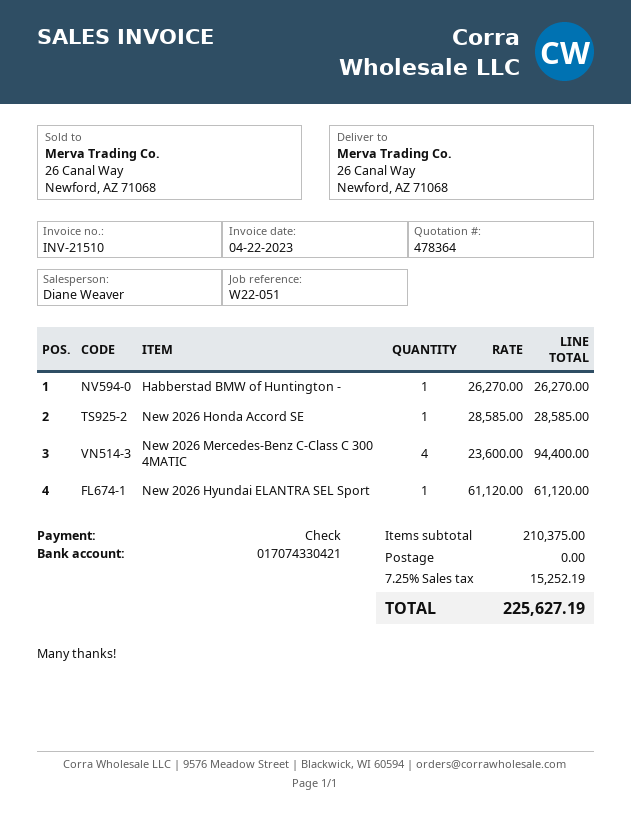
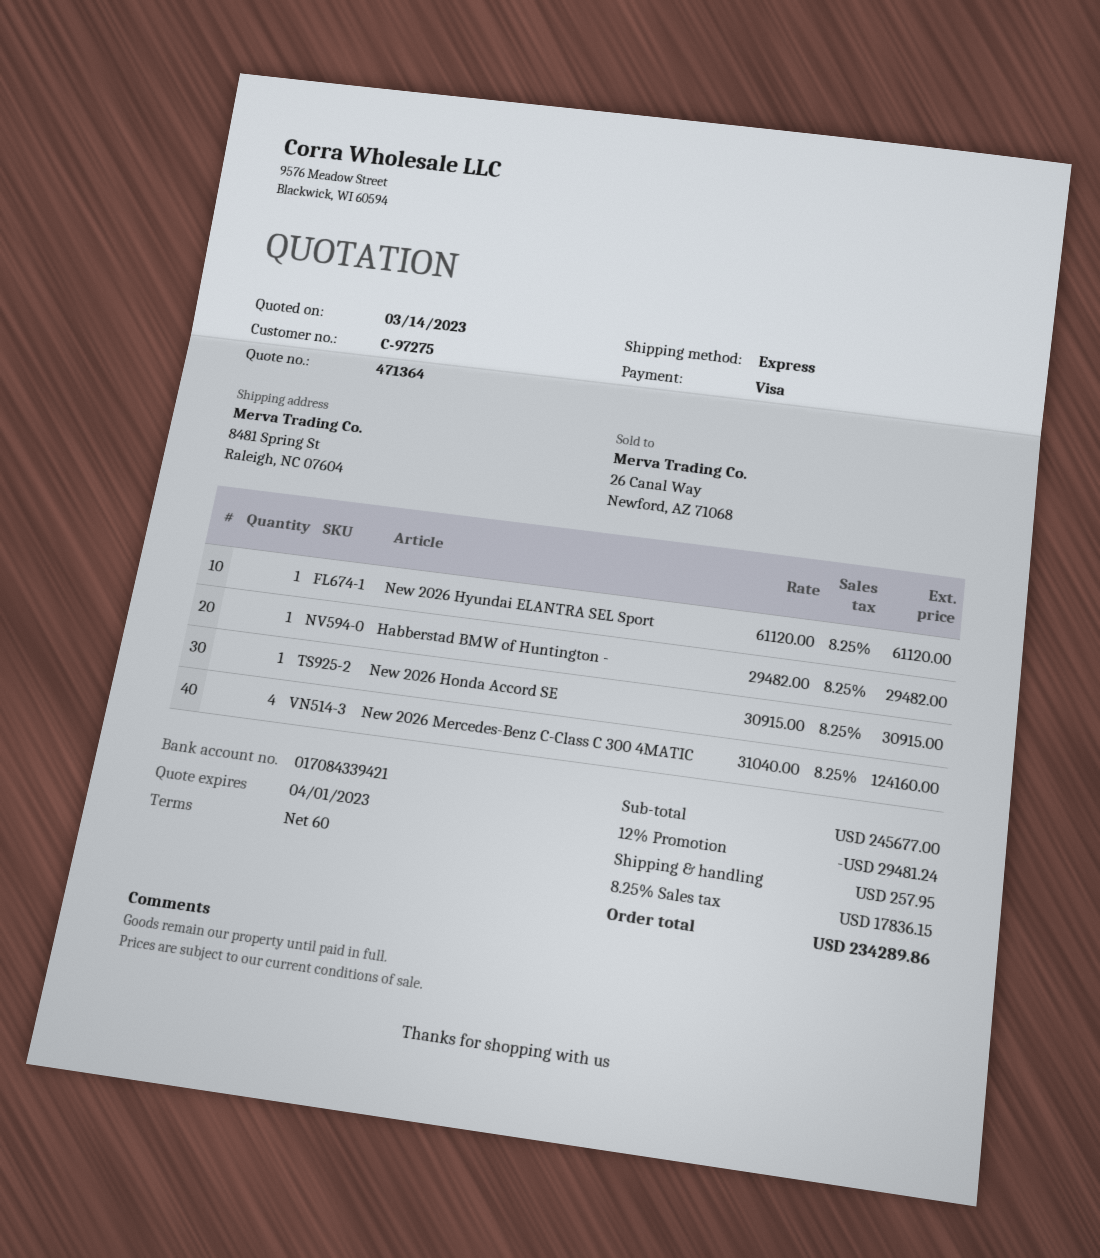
quote number: 478364 -> 471364
payment method: cheque -> Visa
bank account: 017074330421 -> 017084339421
ship to: 26 Canal Way, Newford, AZ 71068 -> 8481 Spring St, Raleigh, NC 07604
Habberstad BMW of Huntington -: 1 x 26270.00 = 26270.00 -> 1 x 29482.00 = 29482.00
New 2026 Honda Accord SE: 1 x 28585.00 = 28585.00 -> 1 x 30915.00 = 30915.00
New 2026 Mercedes-Benz C-Class C 300 4MATIC: 4 x 23600.00 = 94400.00 -> 4 x 31040.00 = 124160.00
subtotal: 210375.00 -> 245677.00
discount: none -> 12% = 29481.24
shipping: 0.00 -> 257.95
tax: 7.25% = 15252.19 -> 8.25% = 17836.15
total: 225627.19 -> 234289.86

